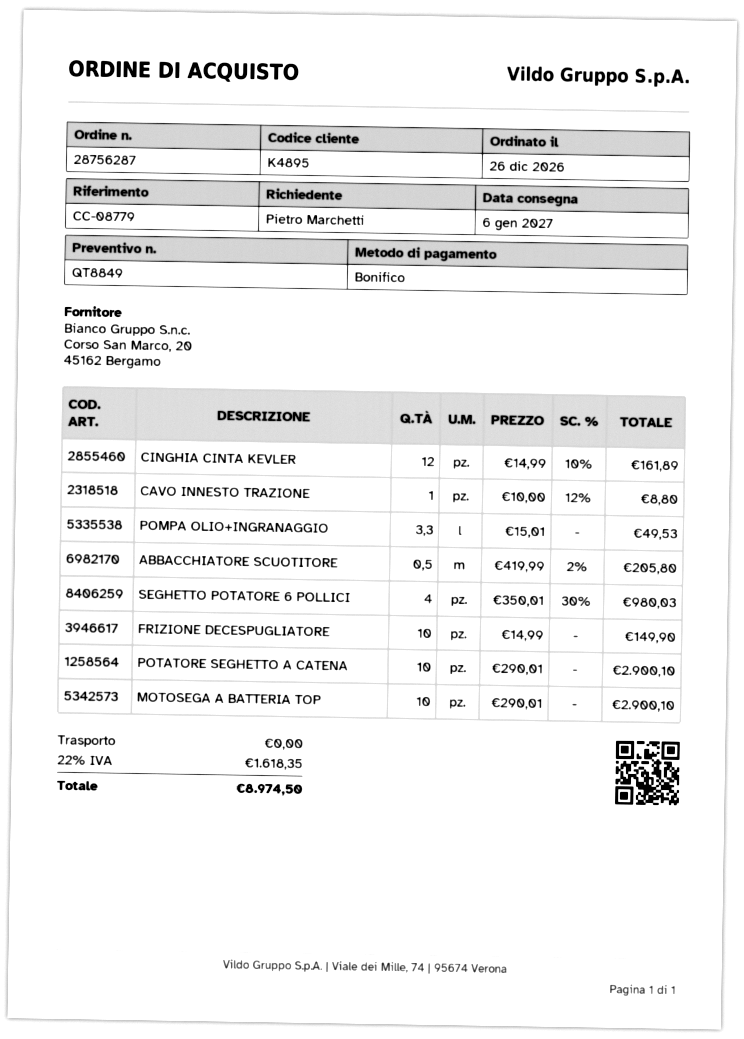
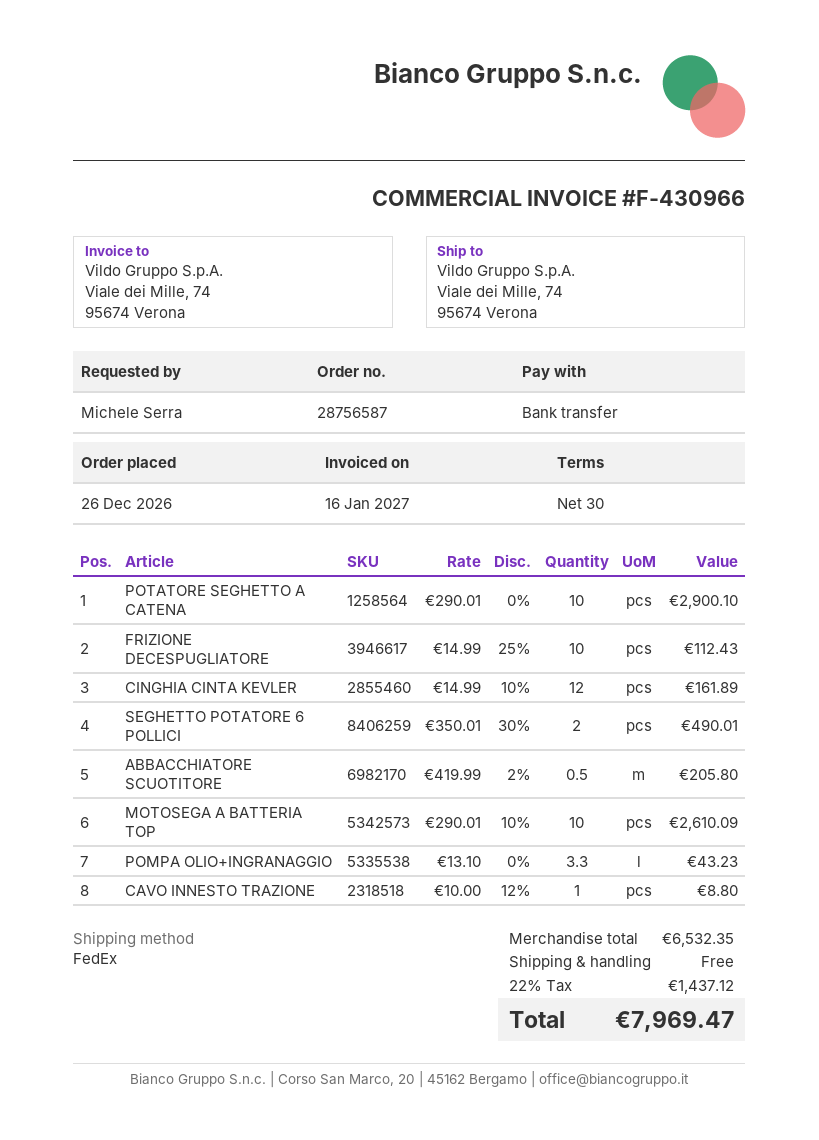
order number: 28756287 -> 28756587
ordered by: Pietro Marchetti -> Michele Serra
POMPA OLIO+INGRANAGGIO: 3.3 x 15.01 = 49.53 -> 3.3 x 13.10 = 43.23
SEGHETTO POTATORE 6 POLLICI: 4 x 350.01 - 30% = 980.03 -> 2 x 350.01 - 30% = 490.01
FRIZIONE DECESPUGLIATORE: 10 x 14.99 = 149.90 -> 10 x 14.99 - 25% = 112.43
MOTOSEGA A BATTERIA TOP: 10 x 290.01 = 2900.10 -> 10 x 290.01 - 10% = 2610.09
tax: 22% = 1618.35 -> 22% = 1437.12
total: 8974.50 -> 7969.47

